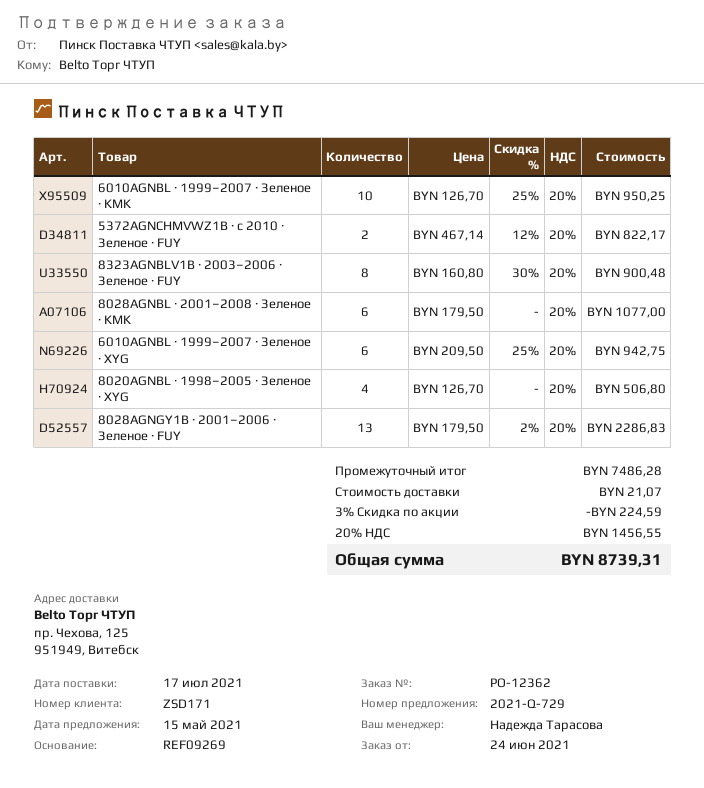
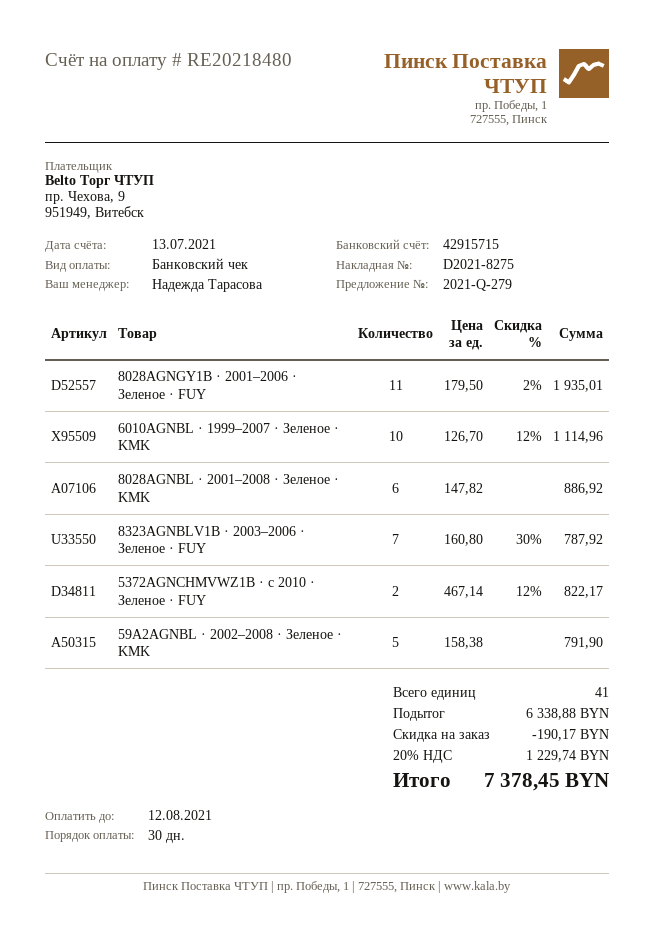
quote number: 2021-Q-729 -> 2021-Q-279
6010AGNBL · 1999–2007 · Зеленое · KMK: 10 x 126.70 - 25% = 950.25 -> 10 x 126.70 - 12% = 1114.96
8323AGNBLV1B · 2003–2006 · Зеленое · FUY: 8 x 160.80 - 30% = 900.48 -> 7 x 160.80 - 30% = 787.92
8028AGNBL · 2001–2008 · Зеленое · KMK: 6 x 179.50 = 1077.00 -> 6 x 147.82 = 886.92
6010AGNBL · 1999–2007 · Зеленое · XYG: 6 x 209.50 - 25% = 942.75 -> none
8020AGNBL · 1998–2005 · Зеленое · XYG: 4 x 126.70 = 506.80 -> none
8028AGNGY1B · 2001–2006 · Зеленое · FUY: 13 x 179.50 - 2% = 2286.83 -> 11 x 179.50 - 2% = 1935.01
59A2AGNBL · 2002–2008 · Зеленое · KMK: none -> 5 x 158.38 = 791.90
subtotal: 7486.28 -> 6338.88
discount: 224.59 -> 190.17
shipping: 21.07 -> none
tax: 20% = 1456.55 -> 20% = 1229.74
total: 8739.31 -> 7378.45

